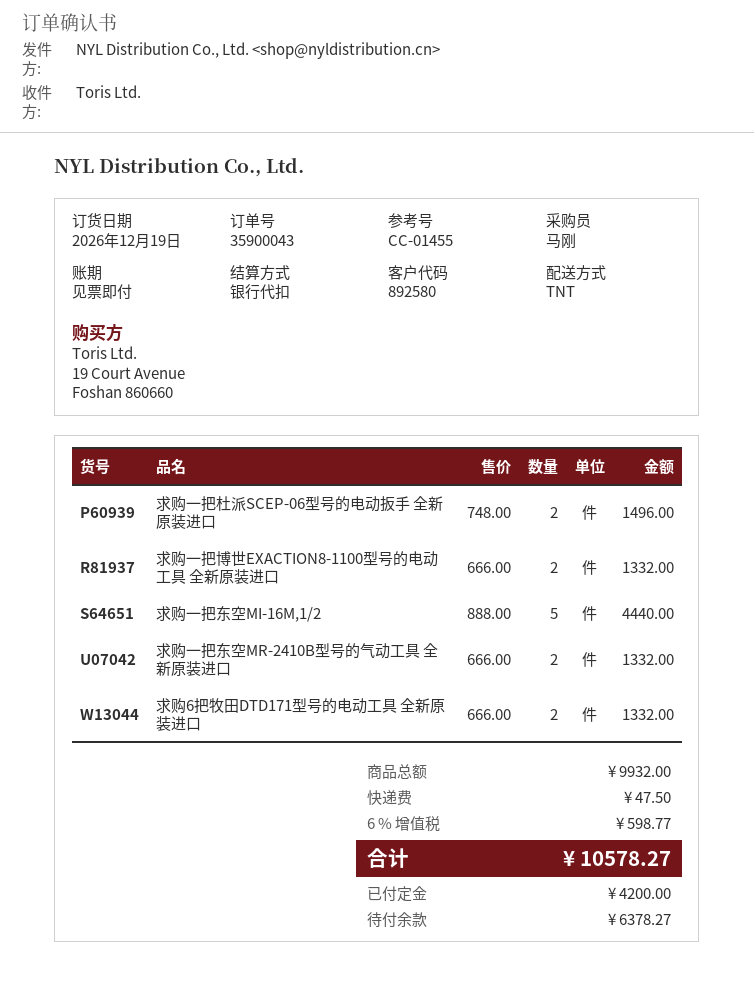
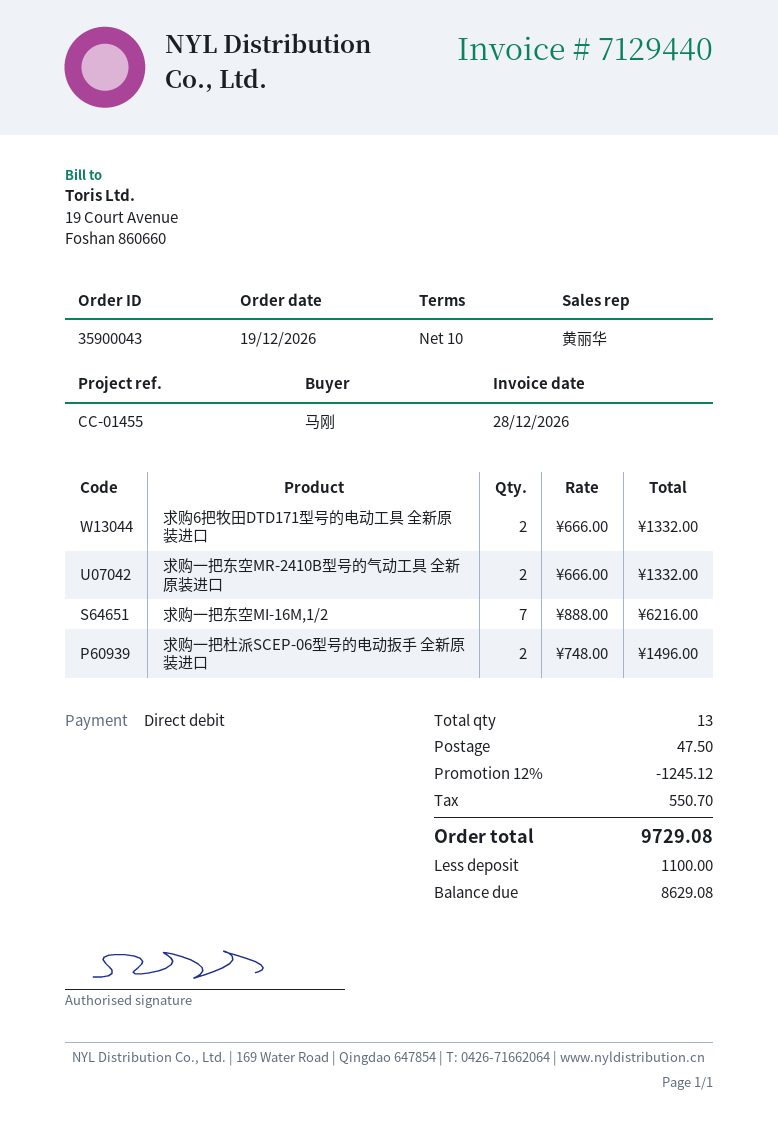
payment terms: on receipt -> 10 days
求购一把博世EXACTION8-1100型号的电动工具 全新原装进口: 2 x 666.00 = 1332.00 -> none
求购一把东空MI-16M,1/2: 5 x 888.00 = 4440.00 -> 7 x 888.00 = 6216.00
discount: none -> 12% = 1245.12
tax: 598.77 -> 550.70
total: 10578.27 -> 9729.08
deposit: 4200.00 -> 1100.00
balance: 6378.27 -> 8629.08

